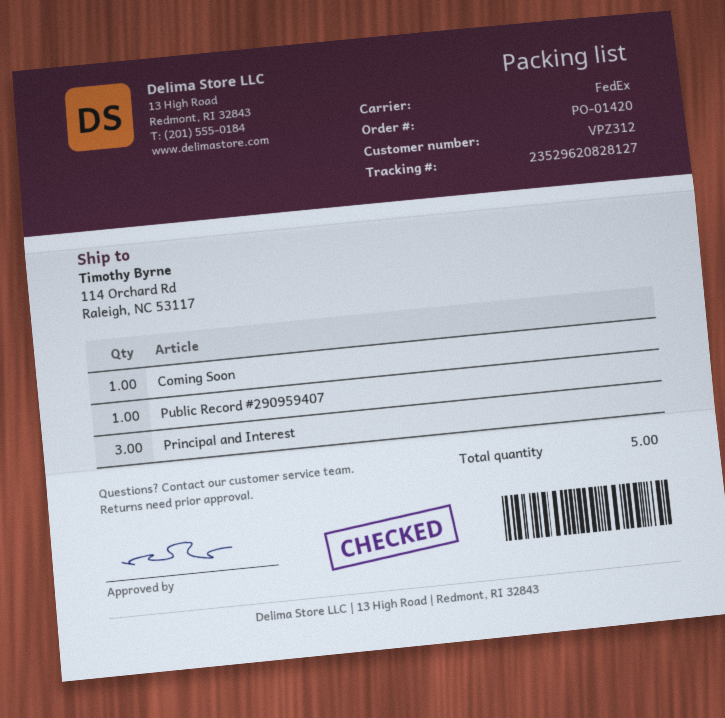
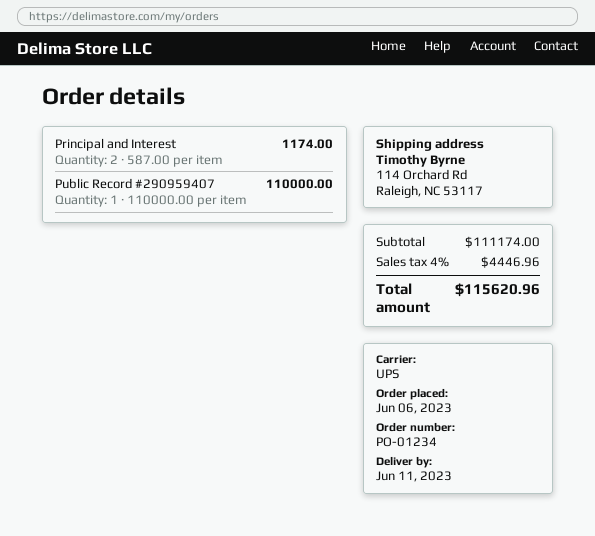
order number: PO-01420 -> PO-01234
shipping method: FedEx -> UPS
Coming Soon: 1 -> none
Principal and Interest: 3 -> 2

